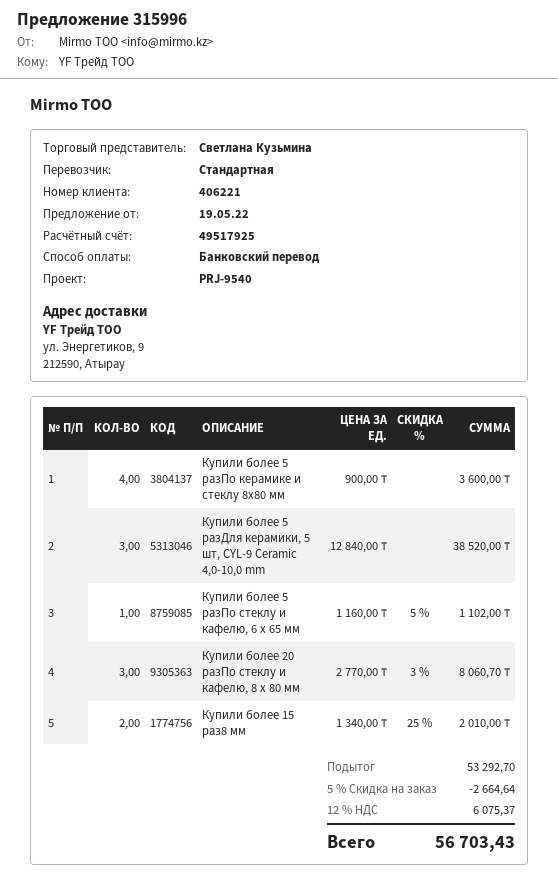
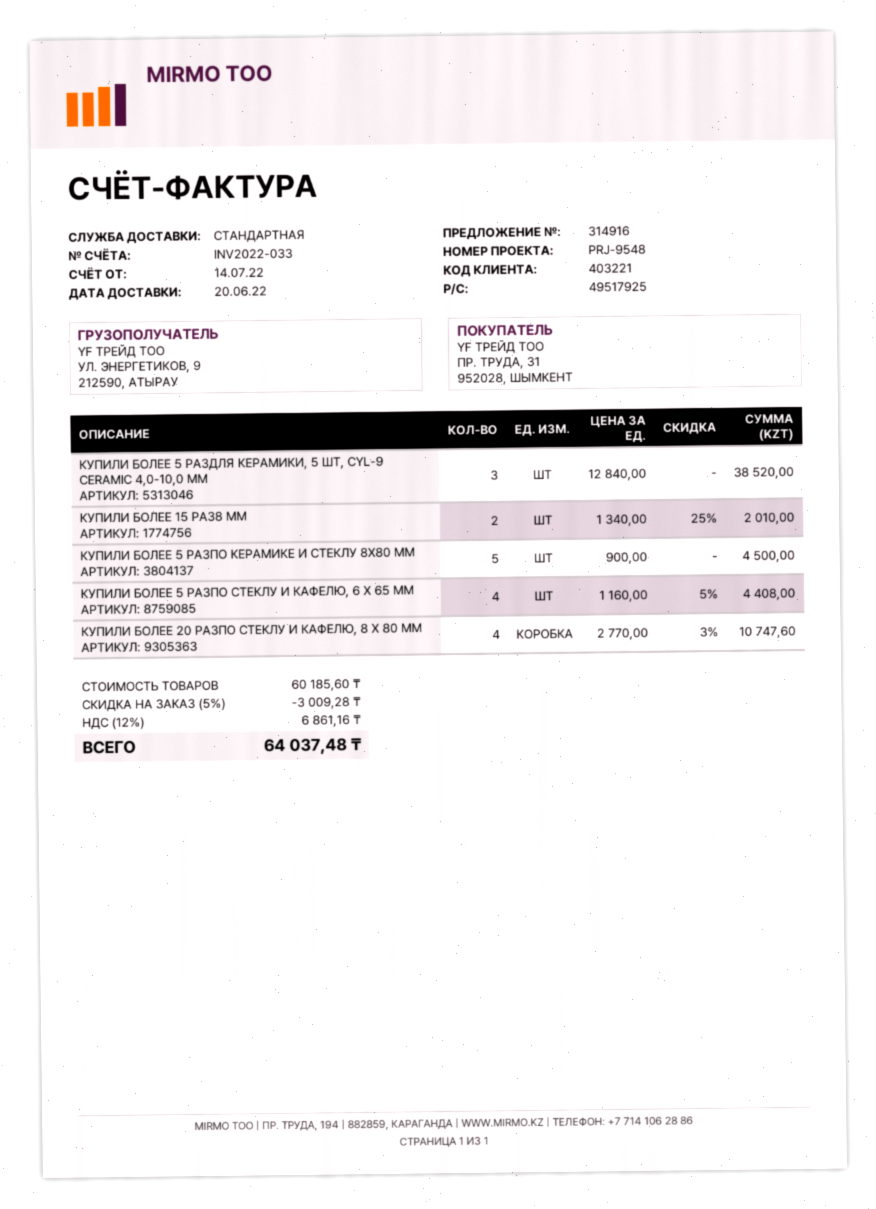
quote number: 315996 -> 314916
customer number: 406221 -> 403221
reference: PRJ-9540 -> PRJ-9548
Купили более 5 разПо керамике и стеклу 8х80 мм: 4 x 900.00 = 3600.00 -> 5 x 900.00 = 4500.00
Купили более 5 разПо стеклу и кафелю, 6 х 65 мм: 1 x 1160.00 - 5% = 1102.00 -> 4 x 1160.00 - 5% = 4408.00
Купили более 20 разПо стеклу и кафелю, 8 х 80 мм: 3 x 2770.00 - 3% = 8060.70 -> 4 x 2770.00 - 3% = 10747.60
subtotal: 53292.70 -> 60185.60
discount: 5% = 2664.64 -> 5% = 3009.28
tax: 12% = 6075.37 -> 12% = 6861.16
total: 56703.43 -> 64037.48

